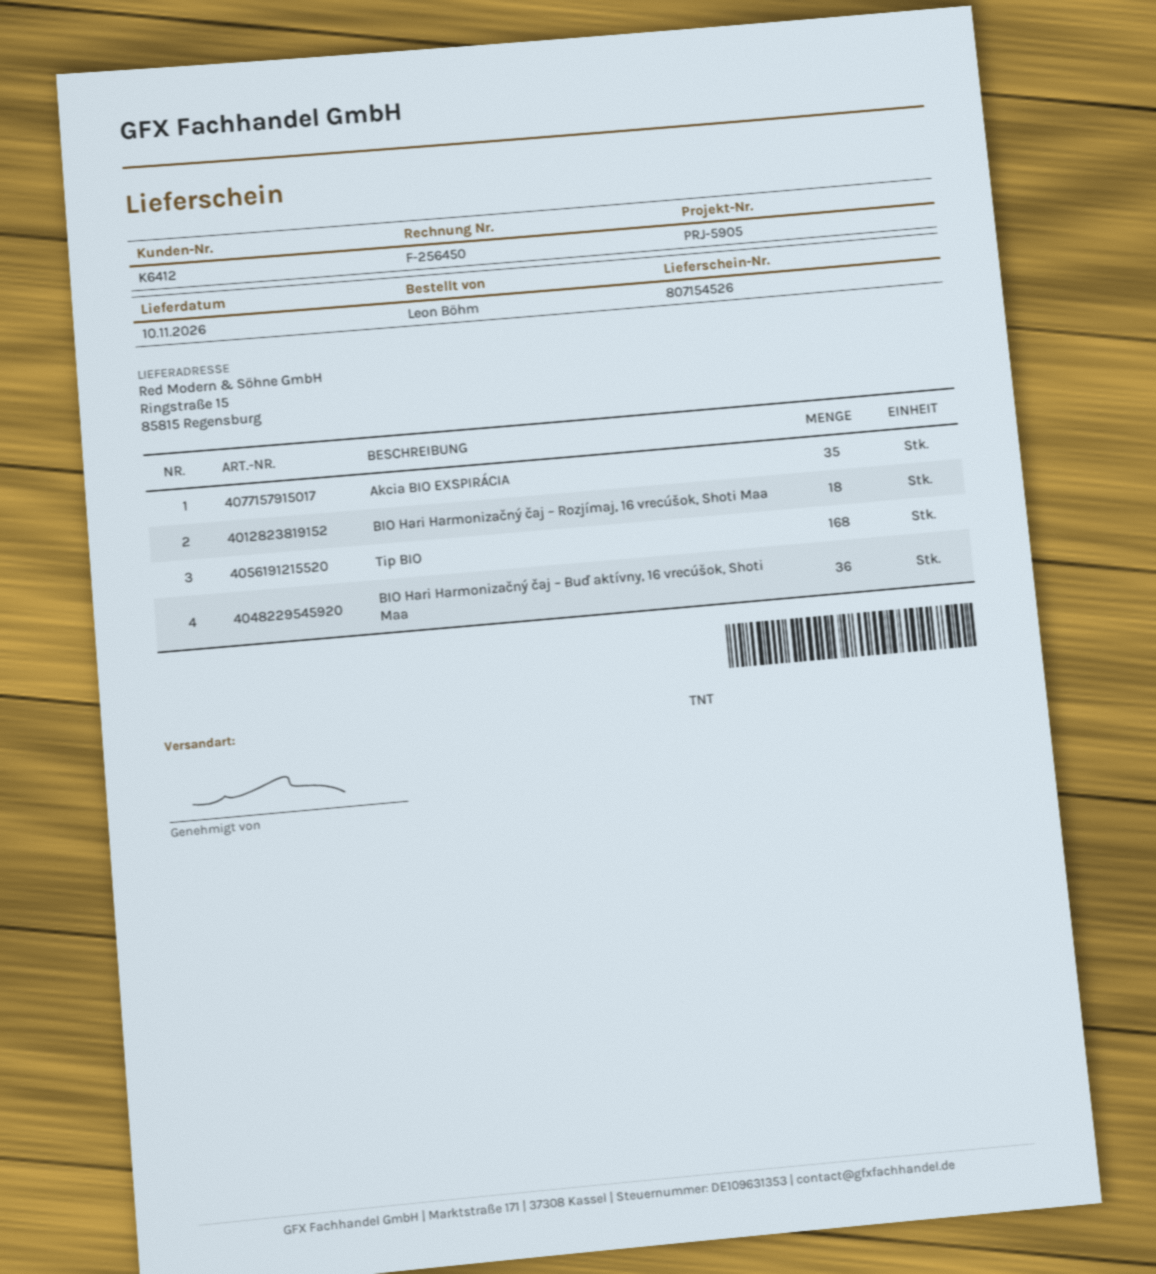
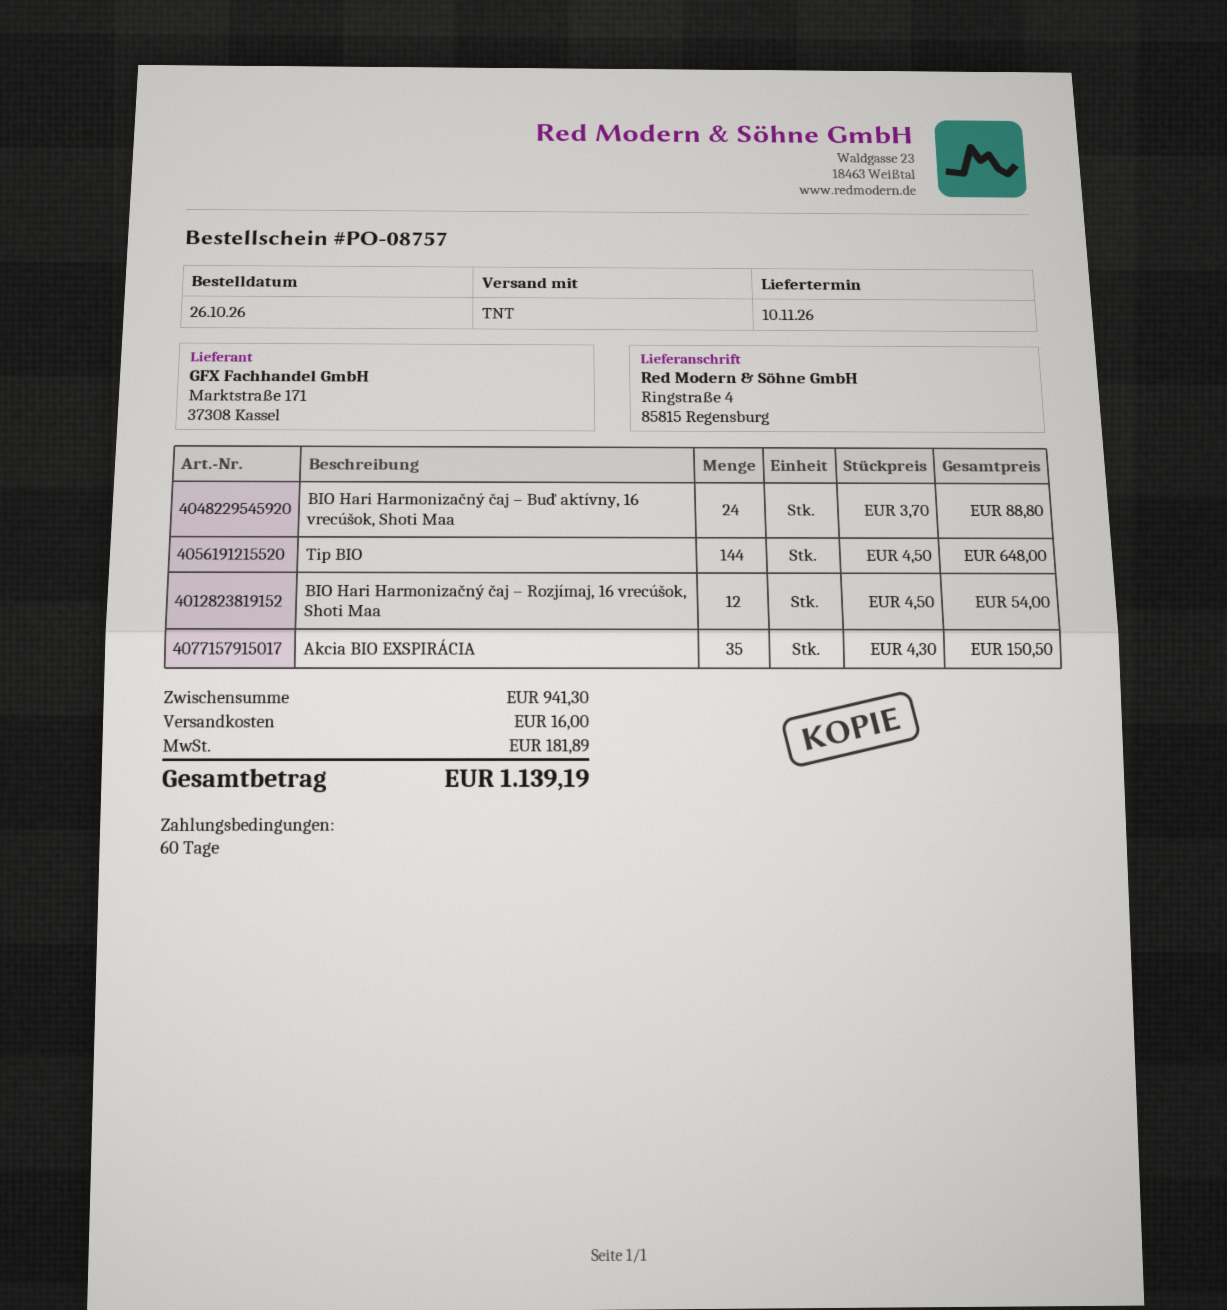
ship to: Ringstraße 15, 85815 Regensburg -> Ringstraße 4, 85815 Regensburg
BIO Hari Harmonizačný čaj – Rozjímaj, 16 vrecúšok, Shoti Maa: 18 -> 12
Tip BIO: 168 -> 144
BIO Hari Harmonizačný čaj – Buď aktívny, 16 vrecúšok, Shoti Maa: 36 -> 24

